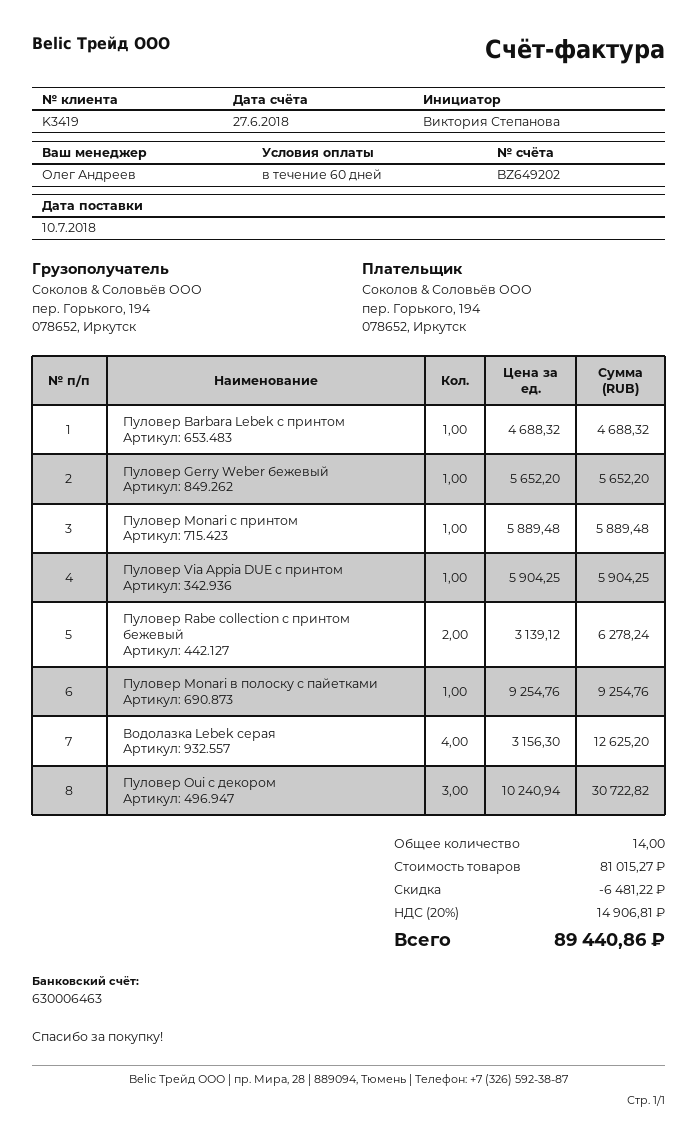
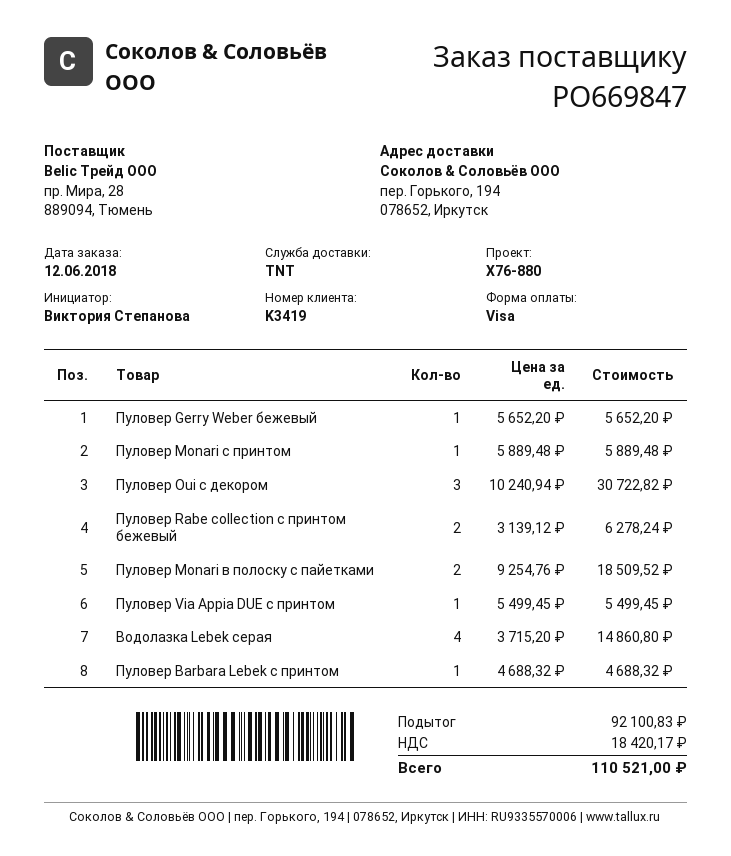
Пуловер Via Appia DUE с принтом: 1 x 5904.25 = 5904.25 -> 1 x 5499.45 = 5499.45
Пуловер Monari в полоску с пайетками: 1 x 9254.76 = 9254.76 -> 2 x 9254.76 = 18509.52
Водолазка Lebek серая: 4 x 3156.30 = 12625.20 -> 4 x 3715.20 = 14860.80
subtotal: 81015.27 -> 92100.83
discount: 6481.22 -> none
tax: 14906.81 -> 18420.17
total: 89440.86 -> 110521.00

